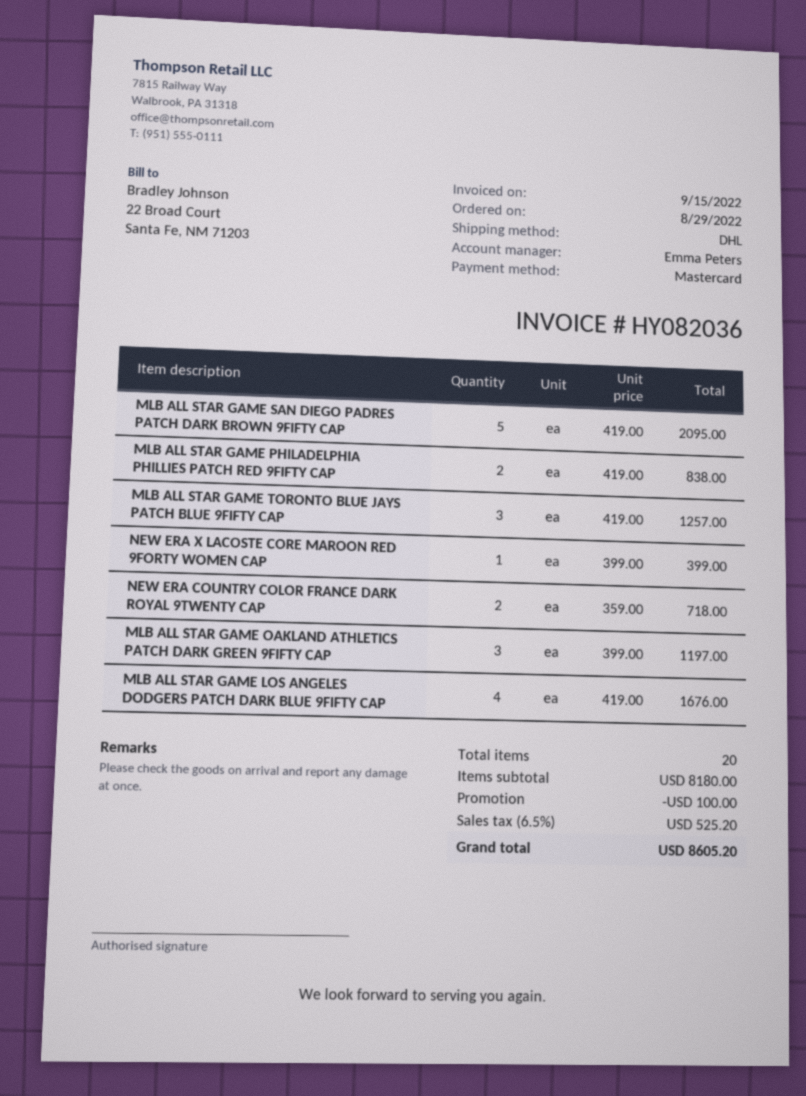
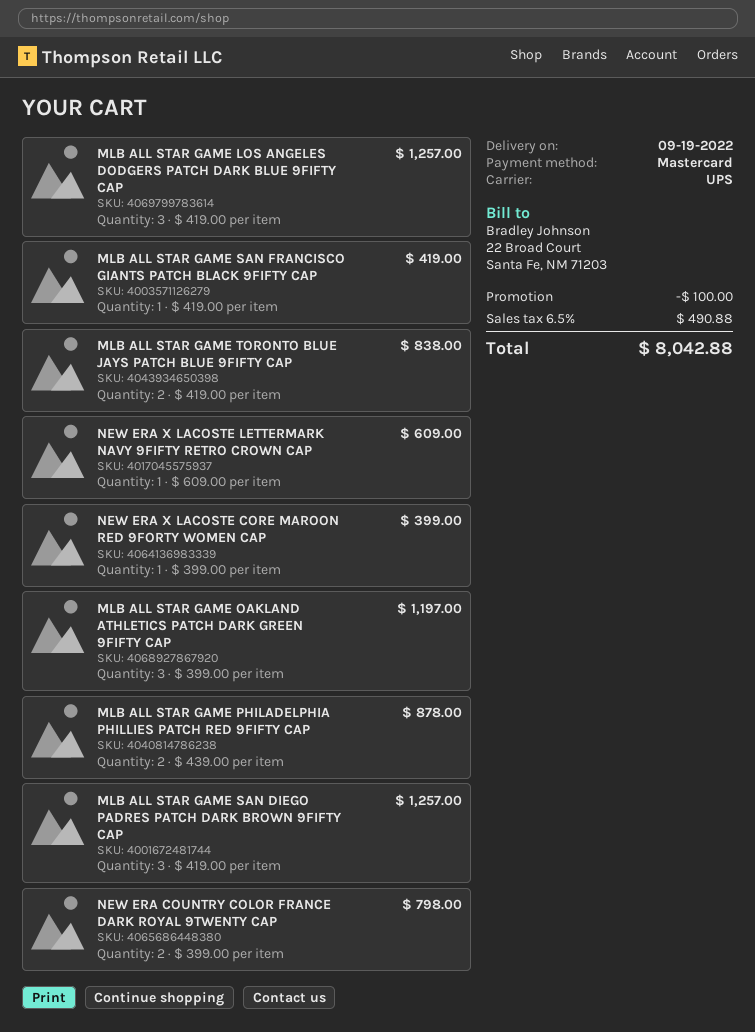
shipping method: DHL -> UPS
MLB ALL STAR GAME SAN DIEGO PADRES PATCH DARK BROWN 9FIFTY CAP: 5 x 419.00 = 2095.00 -> 3 x 419.00 = 1257.00
MLB ALL STAR GAME PHILADELPHIA PHILLIES PATCH RED 9FIFTY CAP: 2 x 419.00 = 838.00 -> 2 x 439.00 = 878.00
MLB ALL STAR GAME TORONTO BLUE JAYS PATCH BLUE 9FIFTY CAP: 3 x 419.00 = 1257.00 -> 2 x 419.00 = 838.00
NEW ERA COUNTRY COLOR FRANCE DARK ROYAL 9TWENTY CAP: 2 x 359.00 = 718.00 -> 2 x 399.00 = 798.00
MLB ALL STAR GAME LOS ANGELES DODGERS PATCH DARK BLUE 9FIFTY CAP: 4 x 419.00 = 1676.00 -> 3 x 419.00 = 1257.00
MLB ALL STAR GAME SAN FRANCISCO GIANTS PATCH BLACK 9FIFTY CAP: none -> 1 x 419.00 = 419.00
NEW ERA X LACOSTE LETTERMARK NAVY 9FIFTY RETRO CROWN CAP: none -> 1 x 609.00 = 609.00
tax: 6.5% = 525.20 -> 6.5% = 490.88
total: 8605.20 -> 8042.88

